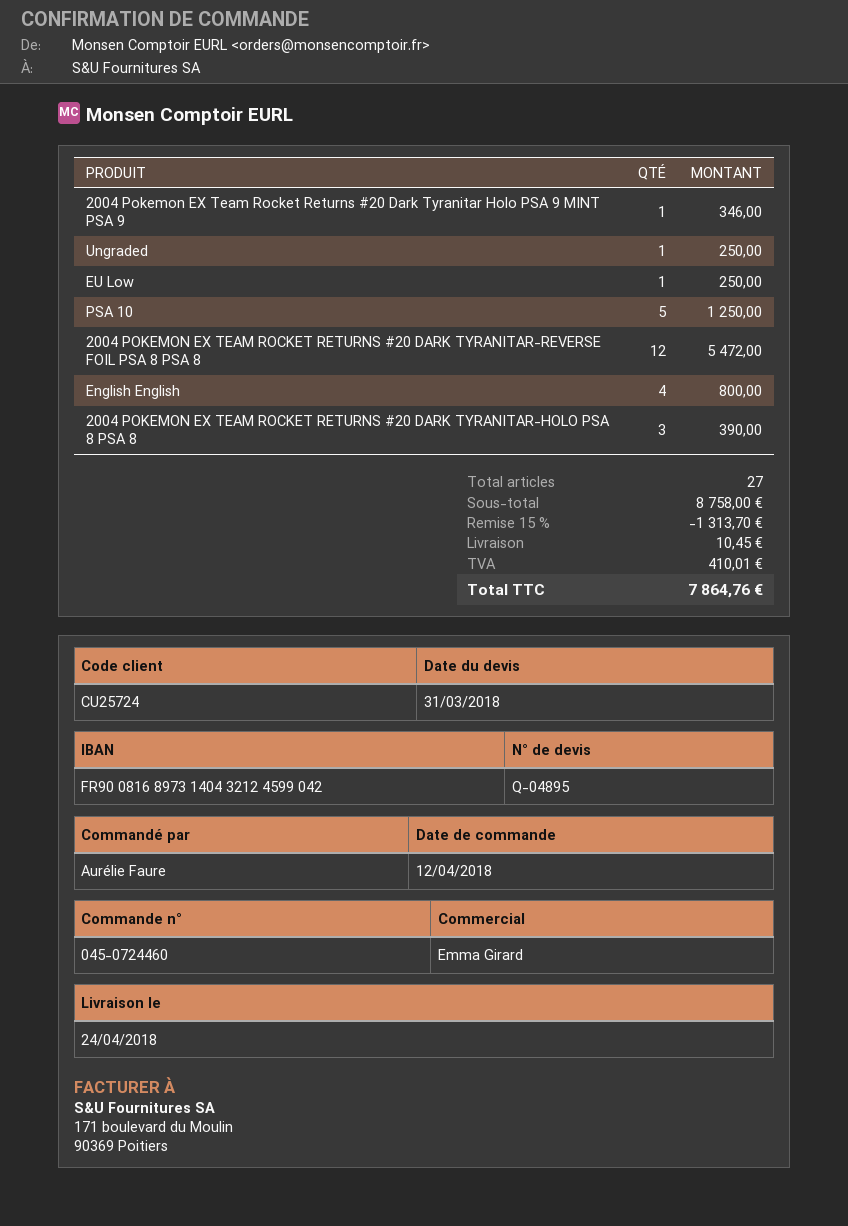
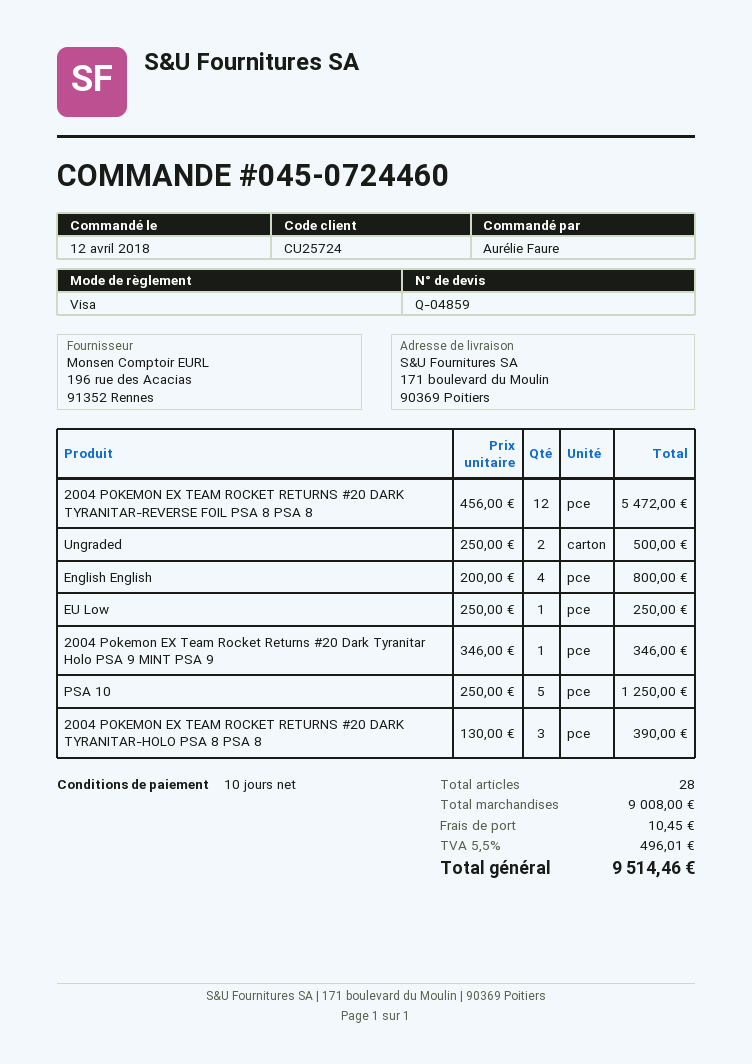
quote number: Q-04895 -> Q-04859
Ungraded: 1 for 250.00 -> 2 for 500.00
total quantity: 27 -> 28
subtotal: 8758.00 -> 9008.00
discount: 15% = 1313.70 -> none
tax: 410.01 -> 496.01
total: 7864.76 -> 9514.46

